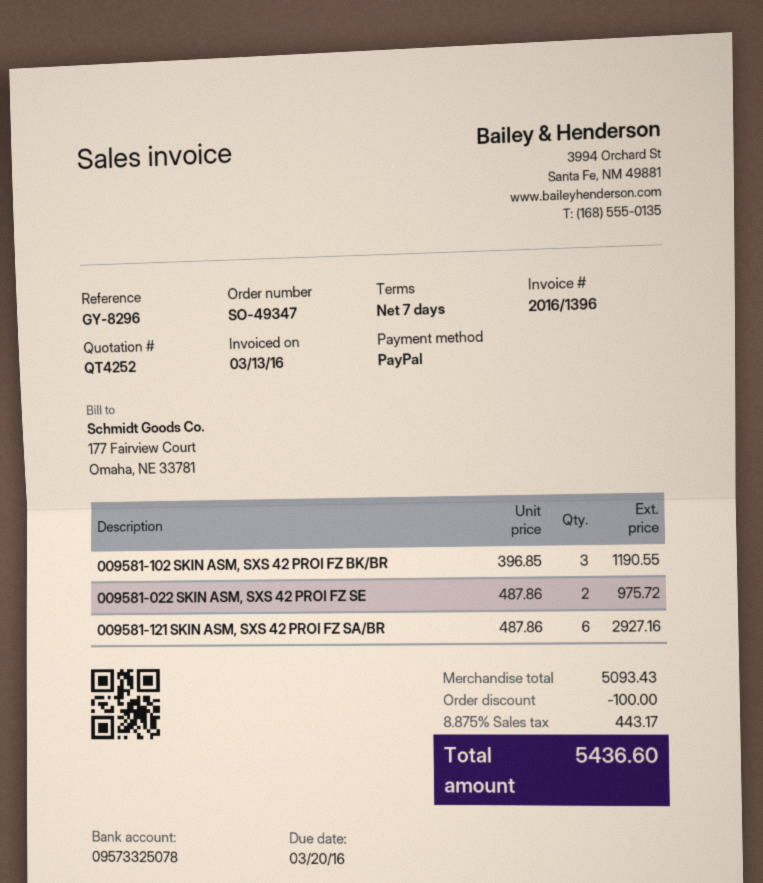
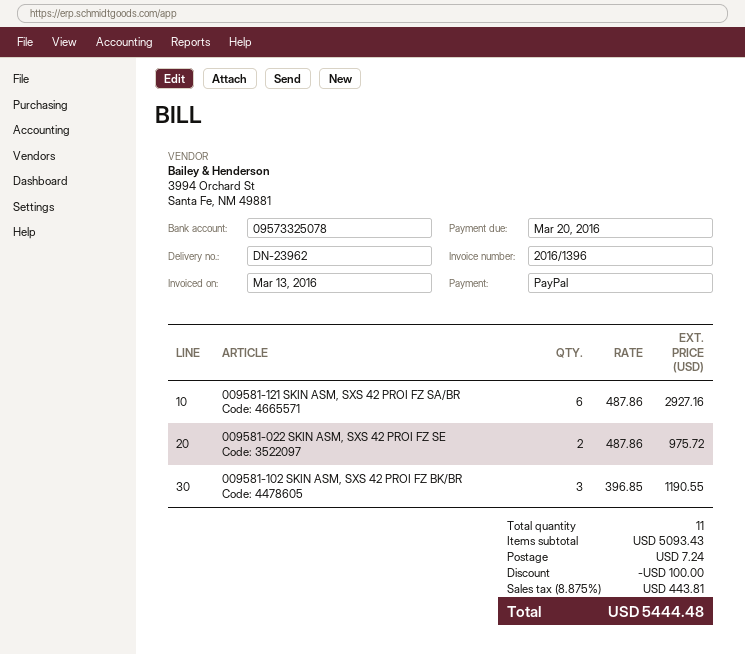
shipping: none -> 7.24
tax: 8.875% = 443.17 -> 8.875% = 443.81
total: 5436.60 -> 5444.48

